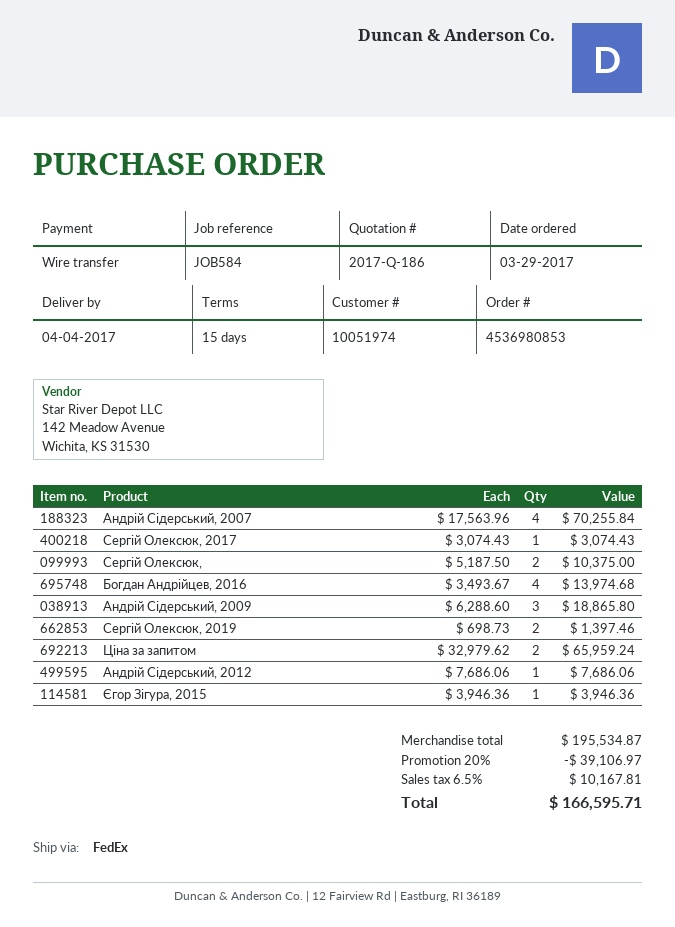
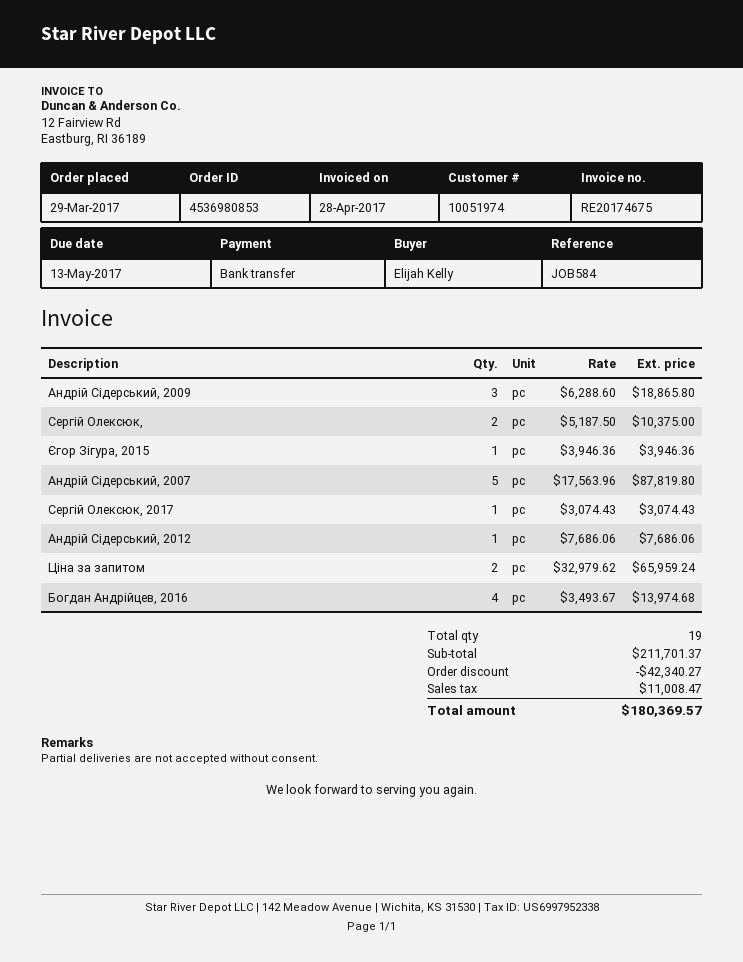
Андрій Сідерський, 2007: 4 x 17563.96 = 70255.84 -> 5 x 17563.96 = 87819.80
Сергій Олексюк, 2019: 2 x 698.73 = 1397.46 -> none
subtotal: 195534.87 -> 211701.37
discount: 39106.97 -> 42340.27
tax: 10167.81 -> 11008.47
total: 166595.71 -> 180369.57

